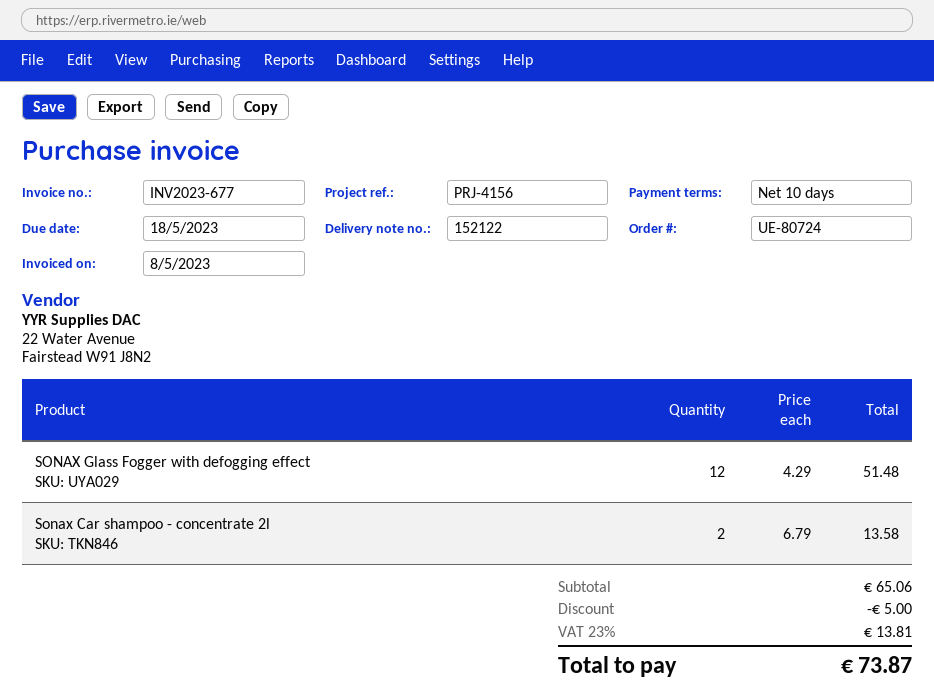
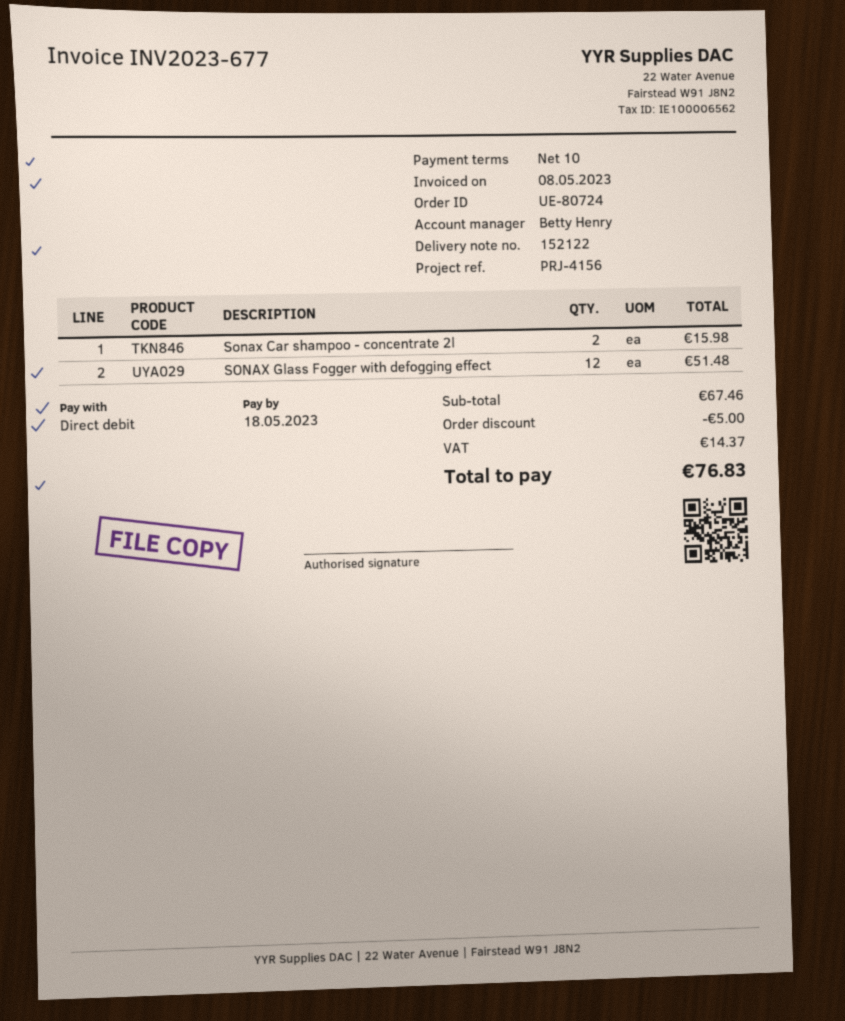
Sonax Car shampoo - concentrate 2l: 2 for 13.58 -> 2 for 15.98
subtotal: 65.06 -> 67.46
tax: 13.81 -> 14.37
total: 73.87 -> 76.83

